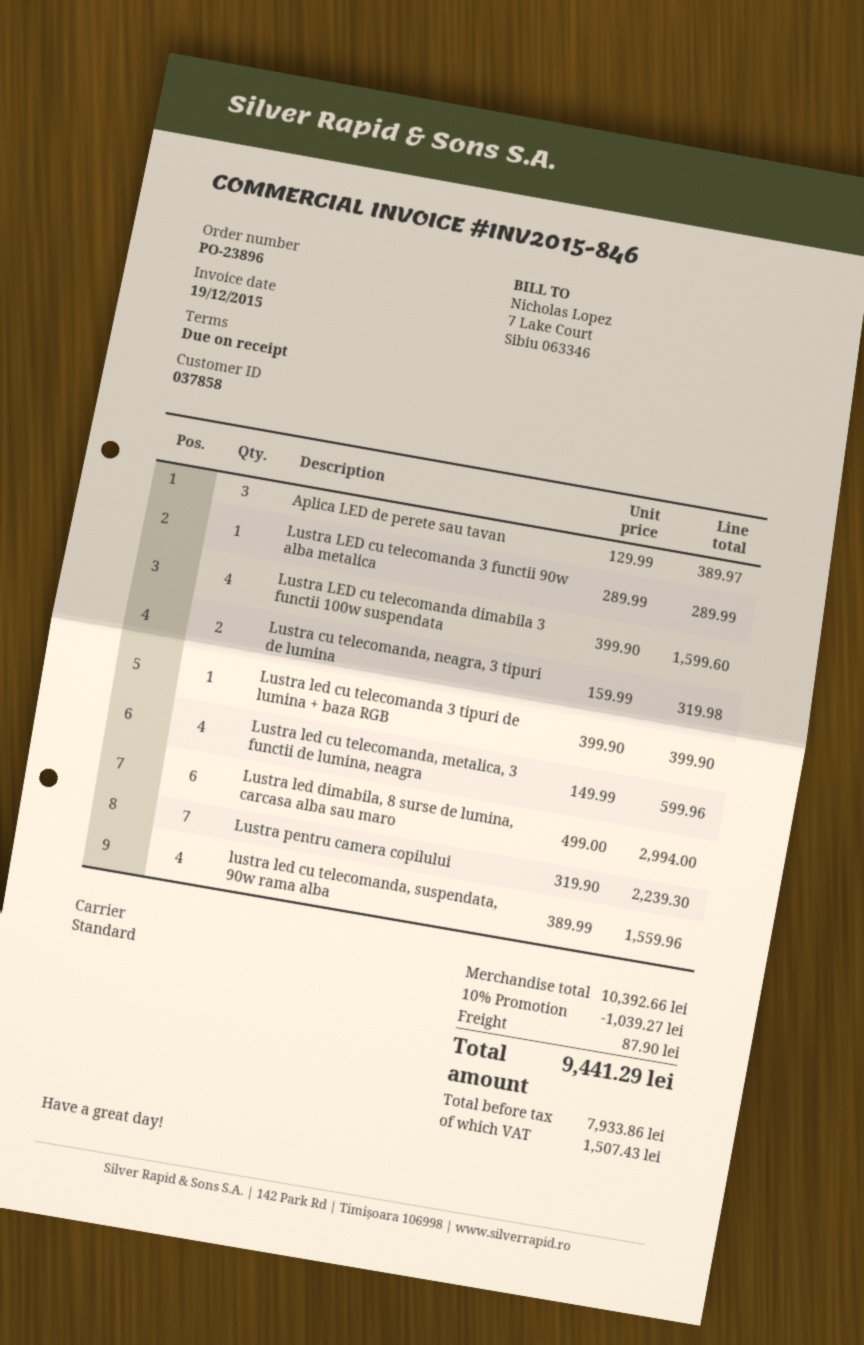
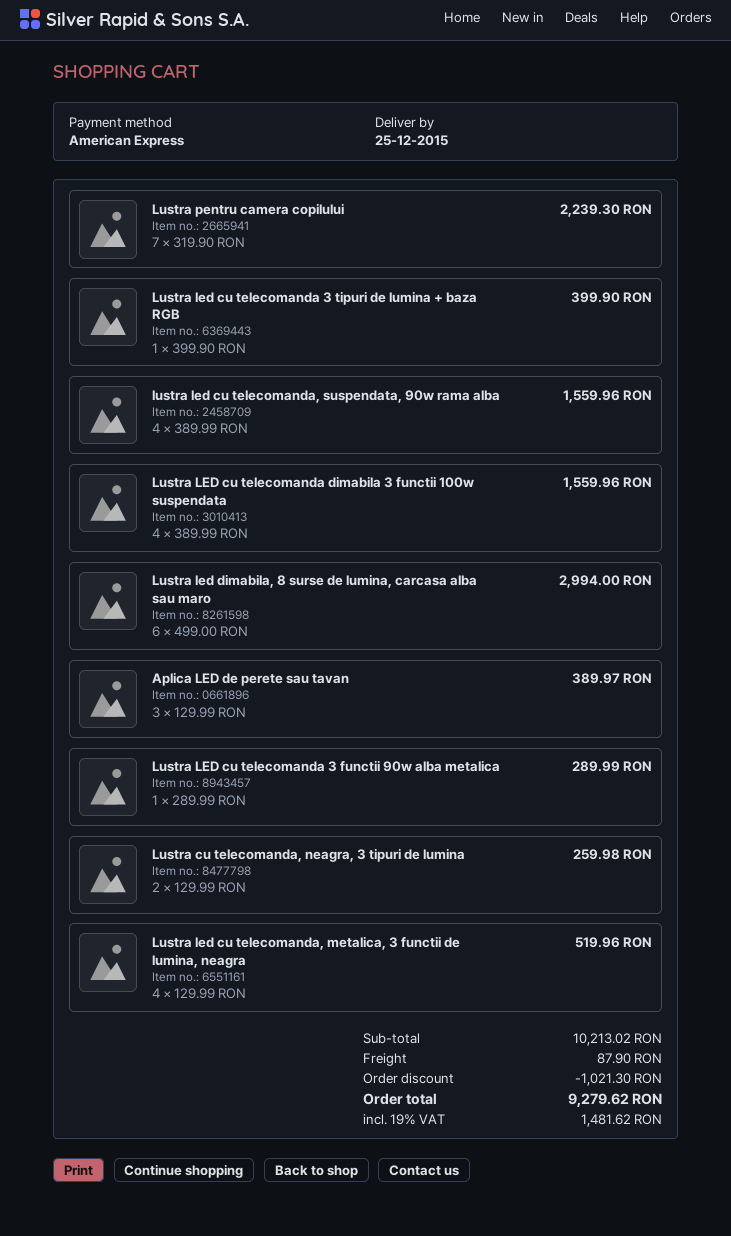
Lustra LED cu telecomanda dimabila 3 functii 100w suspendata: 4 x 399.90 = 1599.60 -> 4 x 389.99 = 1559.96
Lustra cu telecomanda, neagra, 3 tipuri de lumina: 2 x 159.99 = 319.98 -> 2 x 129.99 = 259.98
Lustra led cu telecomanda, metalica, 3 functii de lumina, neagra: 4 x 149.99 = 599.96 -> 4 x 129.99 = 519.96
subtotal: 10392.66 -> 10213.02
discount: 1039.27 -> 1021.30
tax: 1507.43 -> 1481.62
total: 9441.29 -> 9279.62

